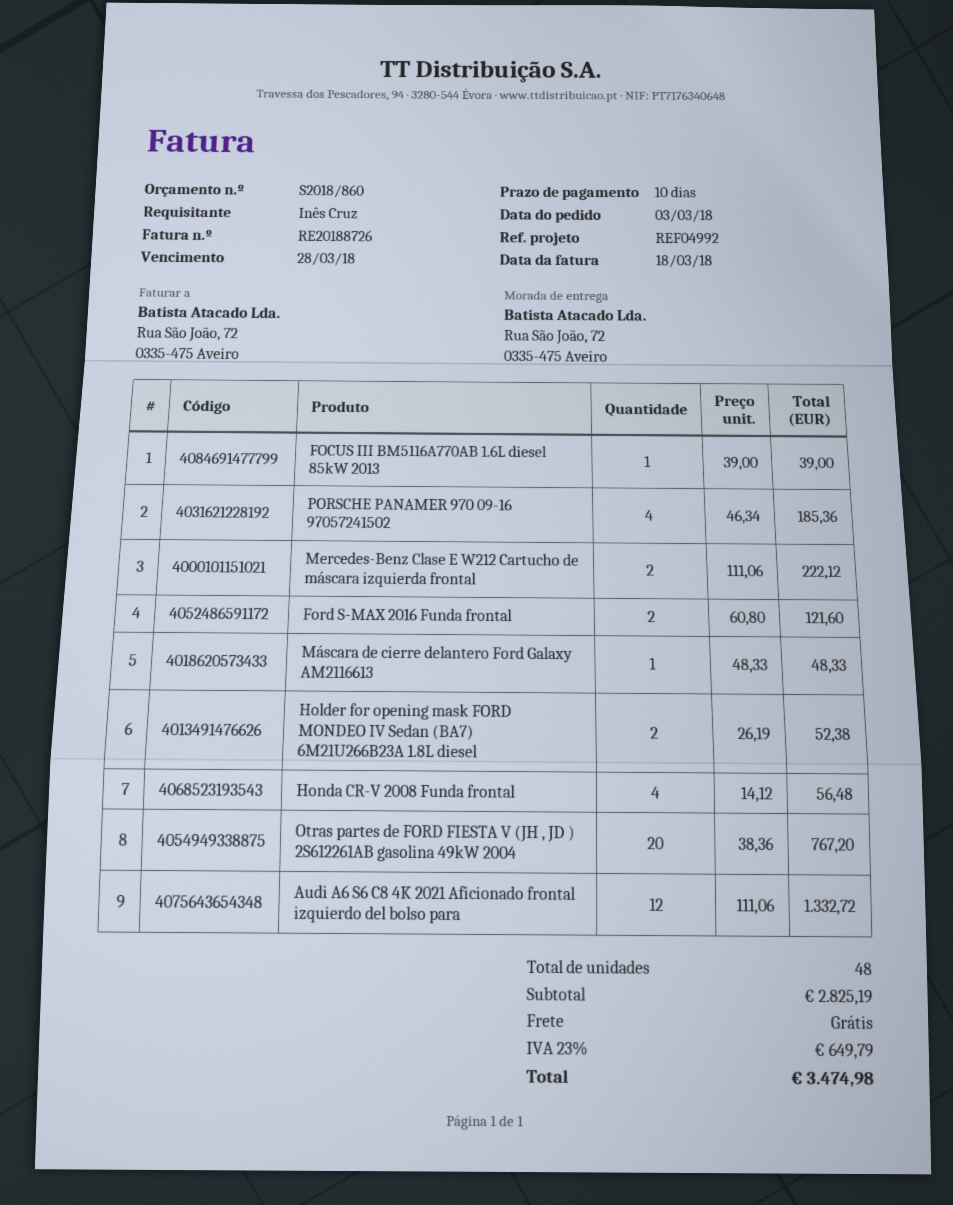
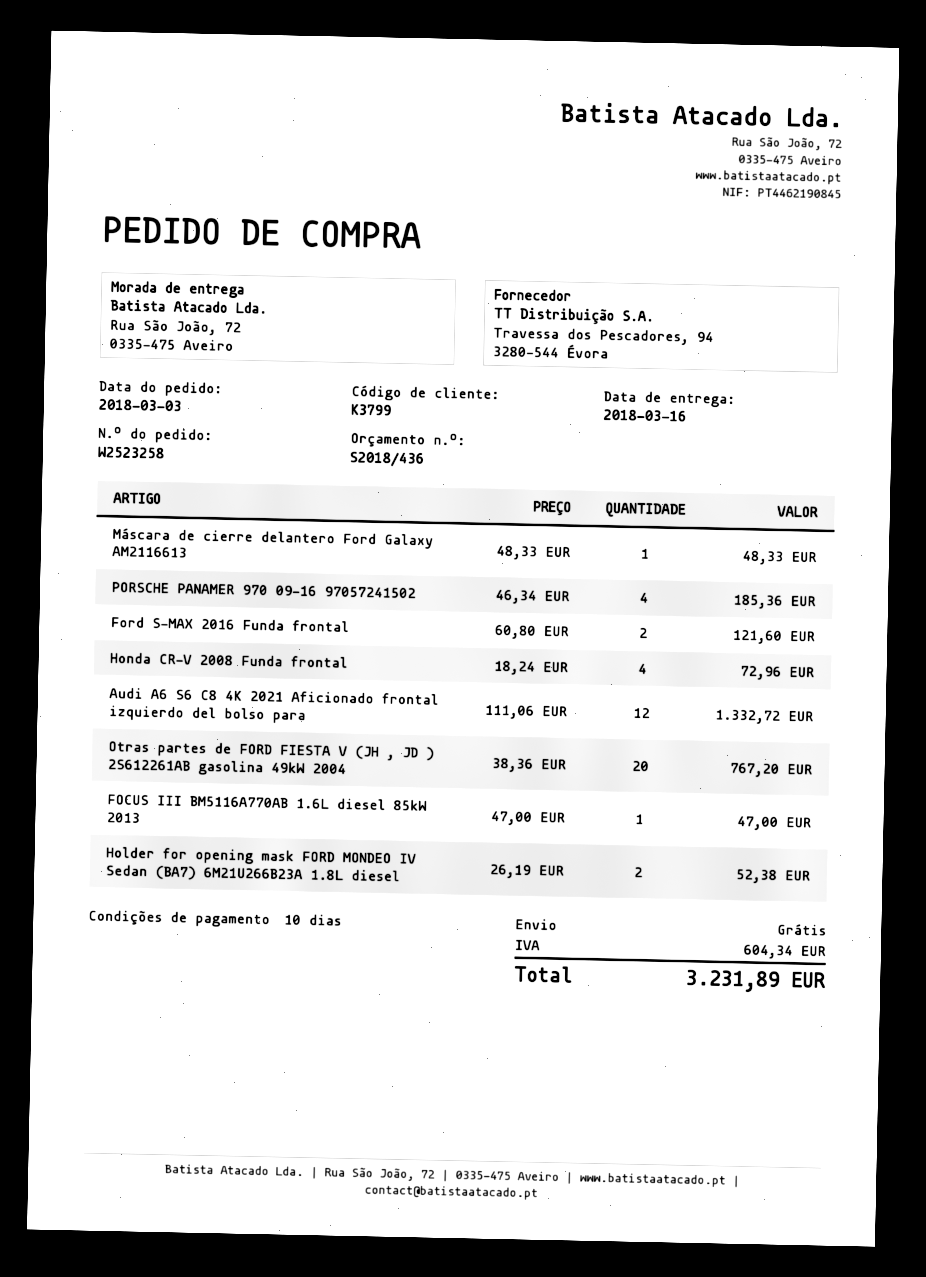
quote number: S2018/860 -> S2018/436
FOCUS III BM5116A770AB 1.6L diesel 85kW 2013: 1 x 39.00 = 39.00 -> 1 x 47.00 = 47.00
Mercedes-Benz Clase E W212 Cartucho de máscara izquierda frontal: 2 x 111.06 = 222.12 -> none
Honda CR-V 2008 Funda frontal: 4 x 14.12 = 56.48 -> 4 x 18.24 = 72.96
tax: 649.79 -> 604.34
total: 3474.98 -> 3231.89

